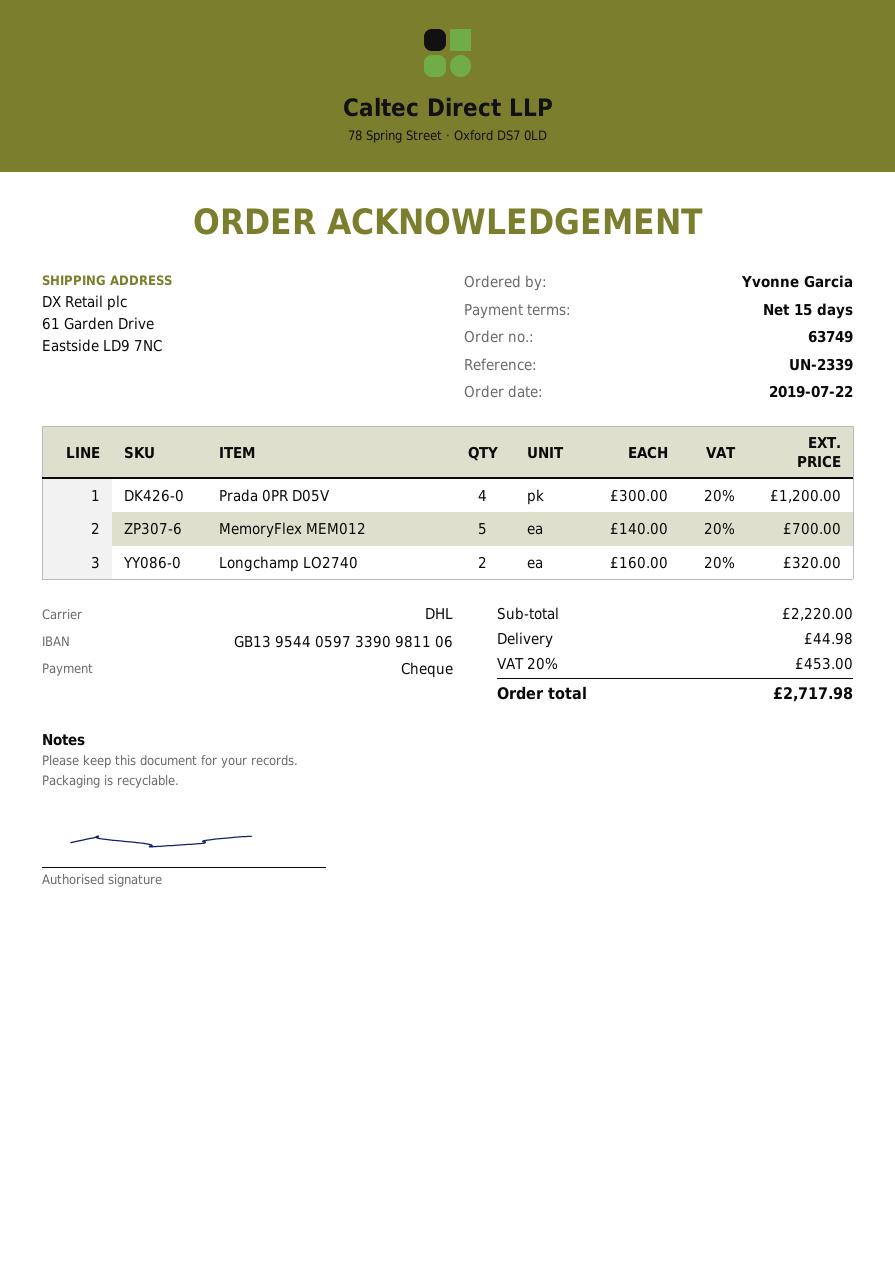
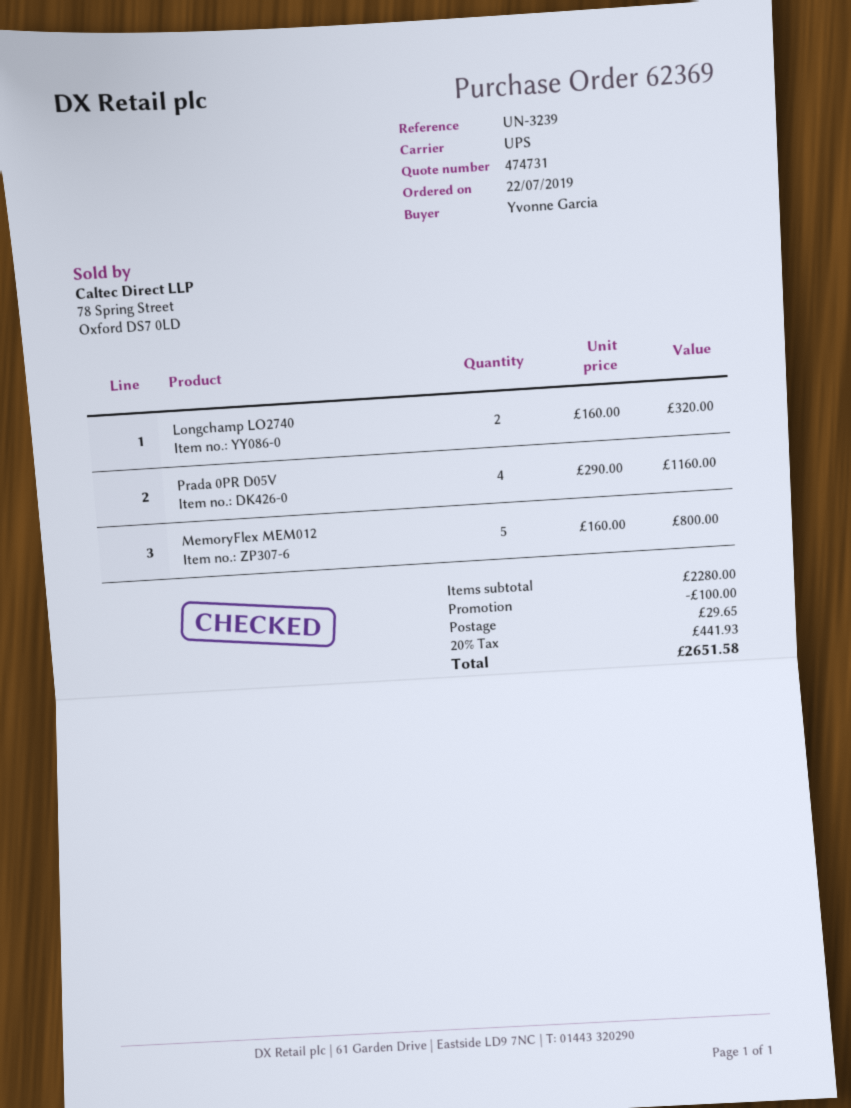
order number: 63749 -> 62369
reference: UN-2339 -> UN-3239
shipping method: DHL -> UPS
Prada 0PR D05V: 4 x 300.00 = 1200.00 -> 4 x 290.00 = 1160.00
MemoryFlex MEM012: 5 x 140.00 = 700.00 -> 5 x 160.00 = 800.00
subtotal: 2220.00 -> 2280.00
discount: none -> 100.00
shipping: 44.98 -> 29.65
tax: 20% = 453.00 -> 20% = 441.93
total: 2717.98 -> 2651.58

